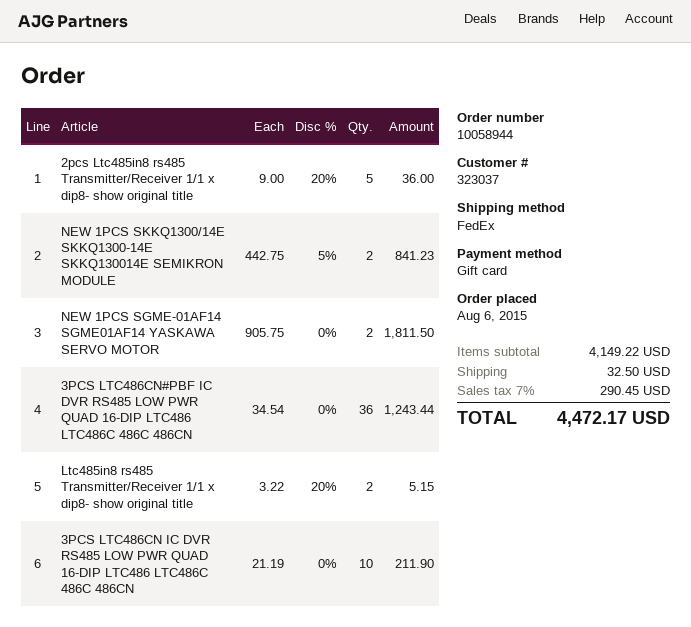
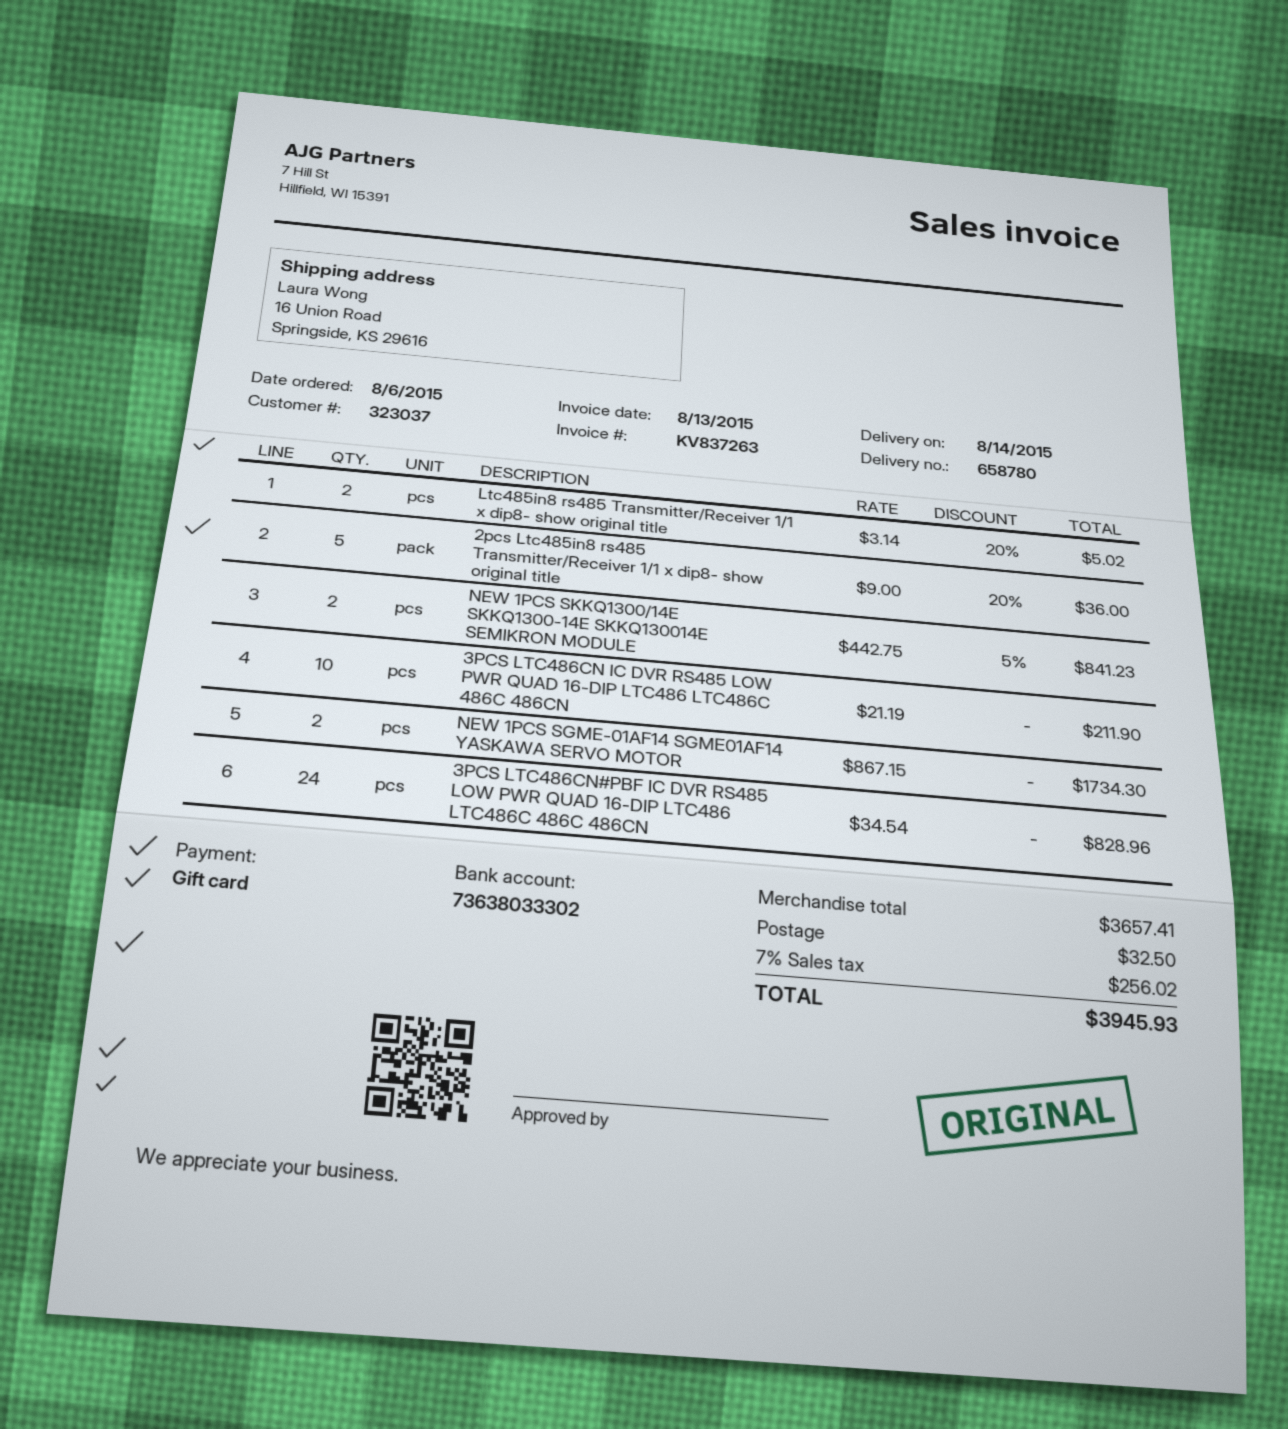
NEW 1PCS SGME-01AF14 SGME01AF14 YASKAWA SERVO MOTOR: 2 x 905.75 = 1811.50 -> 2 x 867.15 = 1734.30
3PCS LTC486CN#PBF IC DVR RS485 LOW PWR QUAD 16-DIP LTC486 LTC486C 486C 486CN: 36 x 34.54 = 1243.44 -> 24 x 34.54 = 828.96
Ltc485in8 rs485 Transmitter/Receiver 1/1 x dip8- show original title: 2 x 3.22 - 20% = 5.15 -> 2 x 3.14 - 20% = 5.02
subtotal: 4149.22 -> 3657.41
tax: 7% = 290.45 -> 7% = 256.02
total: 4472.17 -> 3945.93

